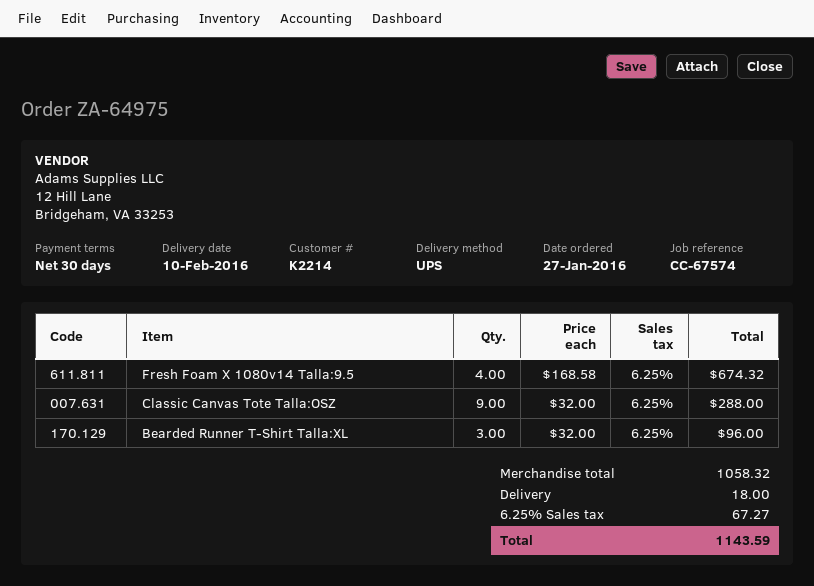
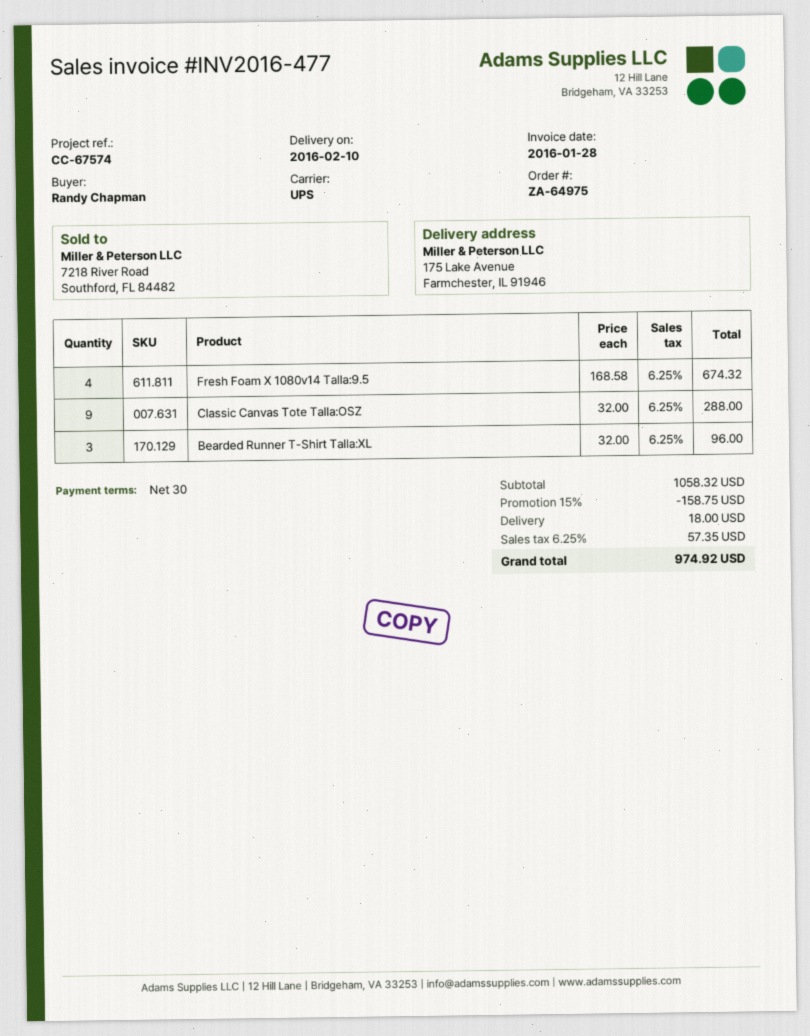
discount: none -> 15% = 158.75
tax: 6.25% = 67.27 -> 6.25% = 57.35
total: 1143.59 -> 974.92

